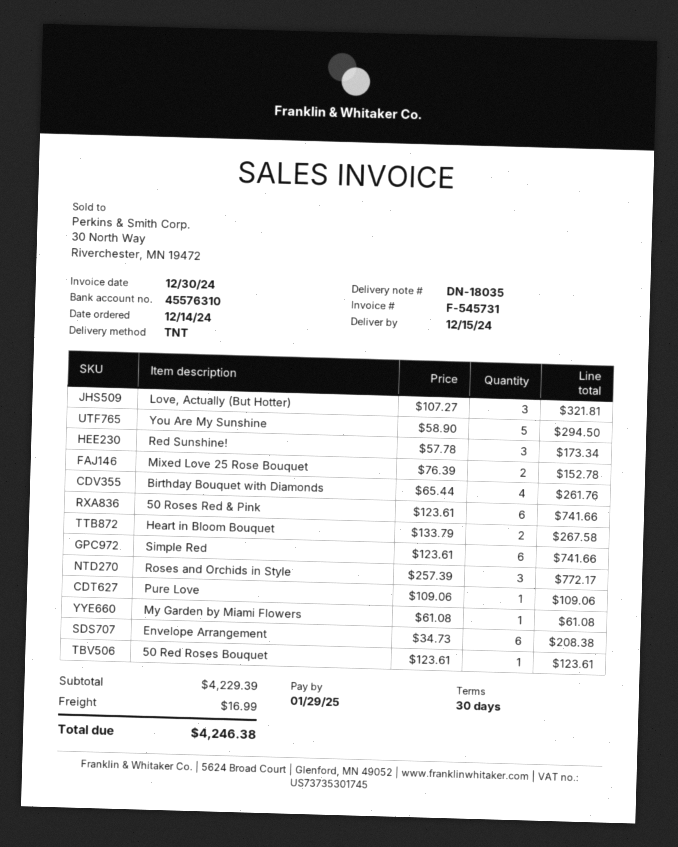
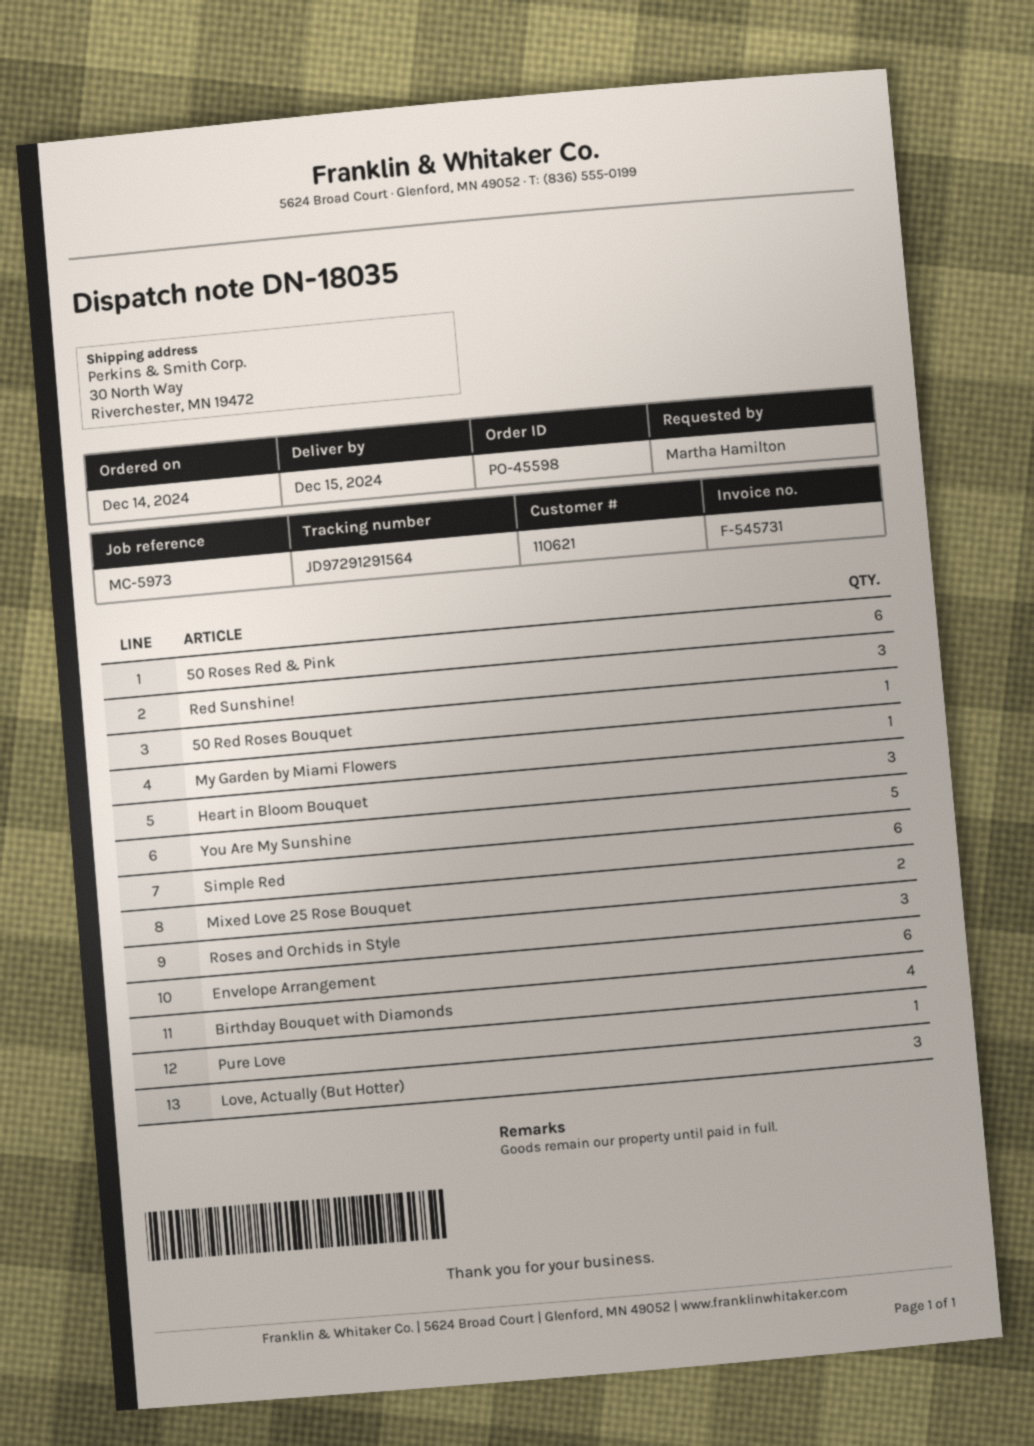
Heart in Bloom Bouquet: 2 -> 3

